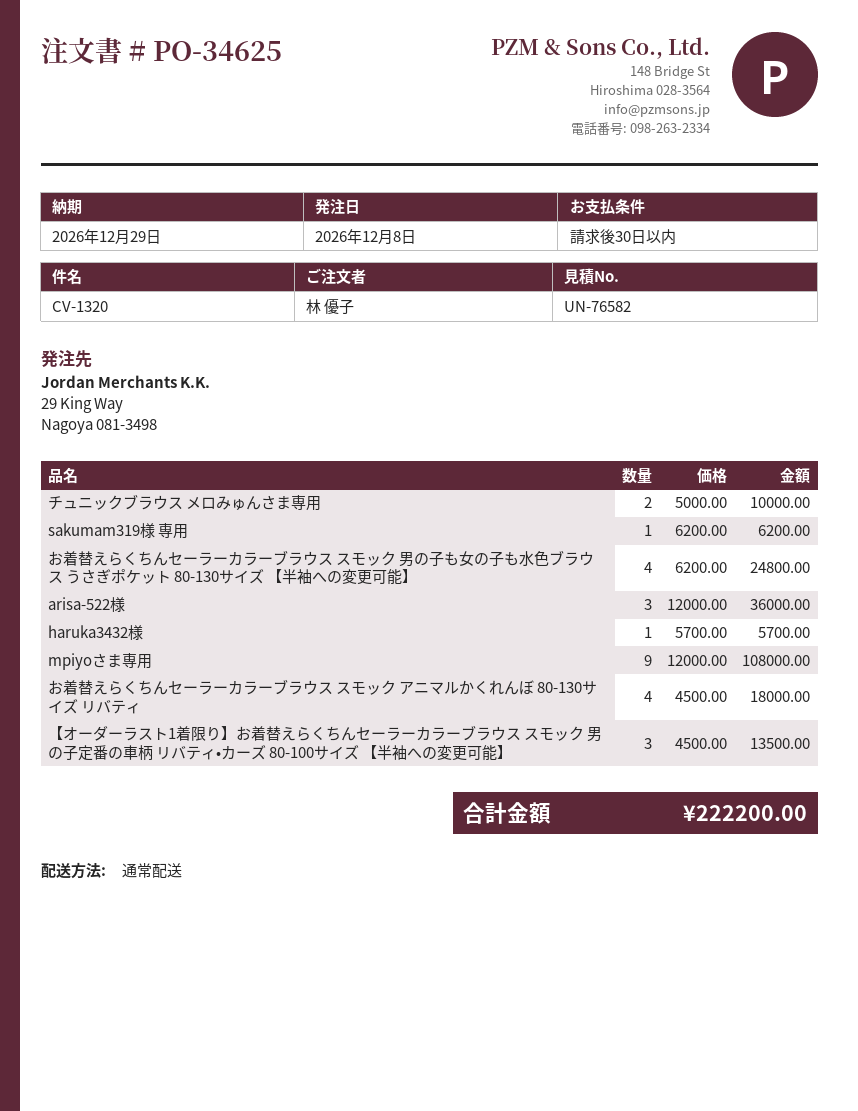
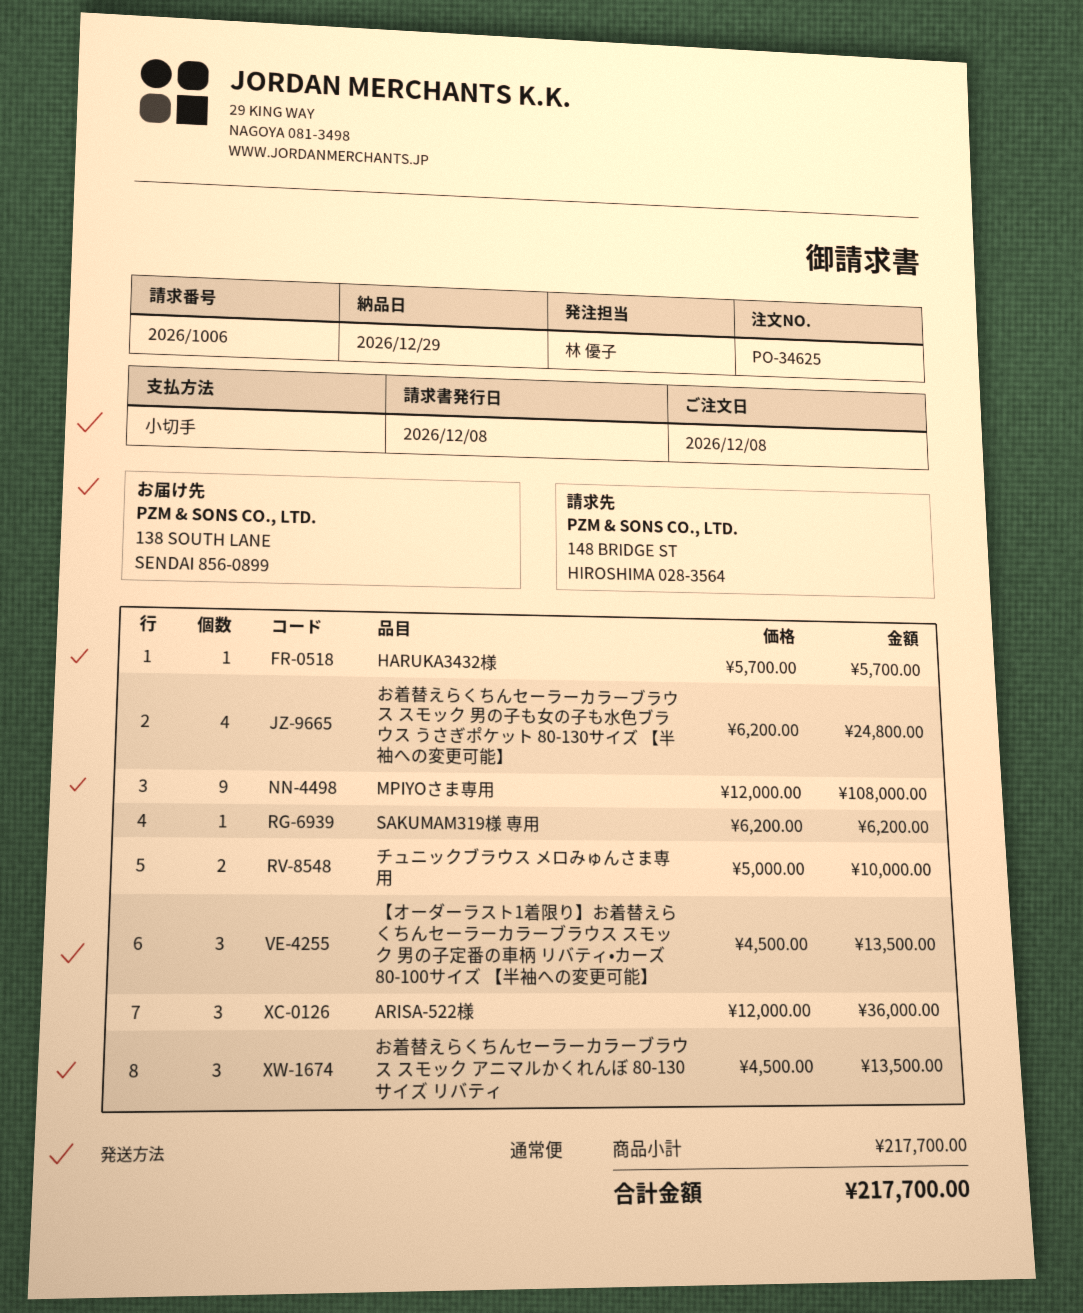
お着替えらくちんセーラーカラーブラウス スモック アニマルかくれんぼ 80-130サイズ リバティ: 4 x 4500.00 = 18000.00 -> 3 x 4500.00 = 13500.00
total: 222200.00 -> 217700.00

